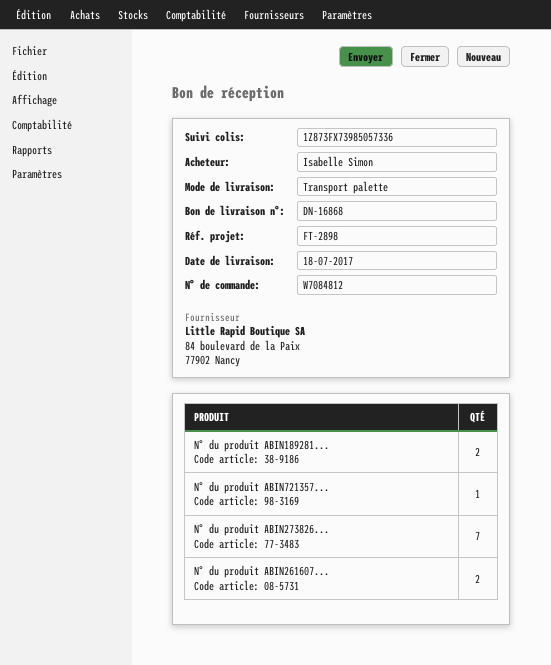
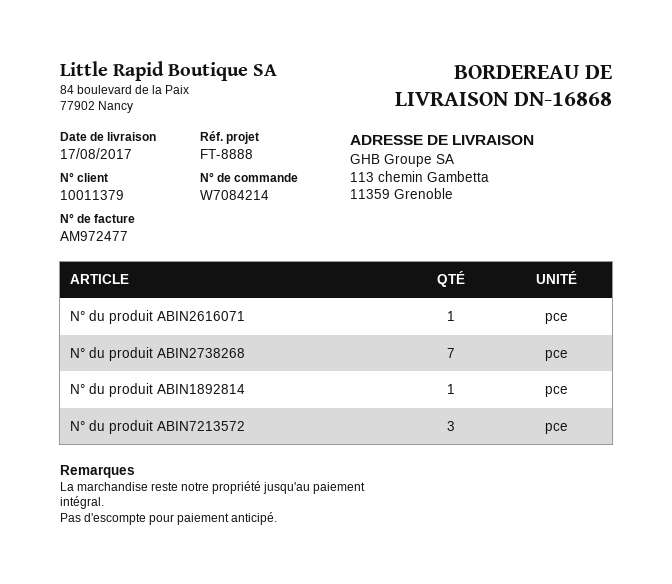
order number: W7084812 -> W7084214
delivery date: 2017-07-18 -> 2017-08-17
reference: FT-2898 -> FT-8888
N° du produit ABIN189281...: 2 -> 1
N° du produit ABIN721357...: 1 -> 3
N° du produit ABIN261607...: 2 -> 1

